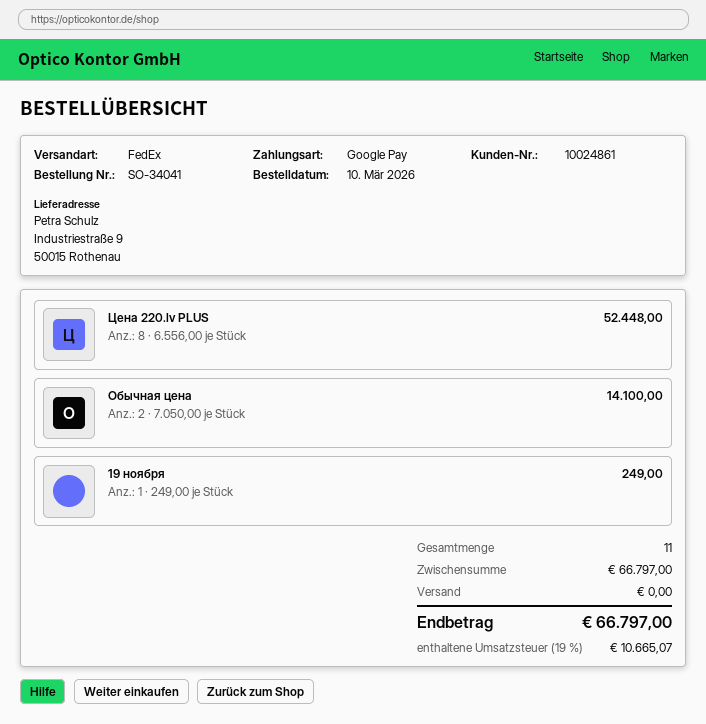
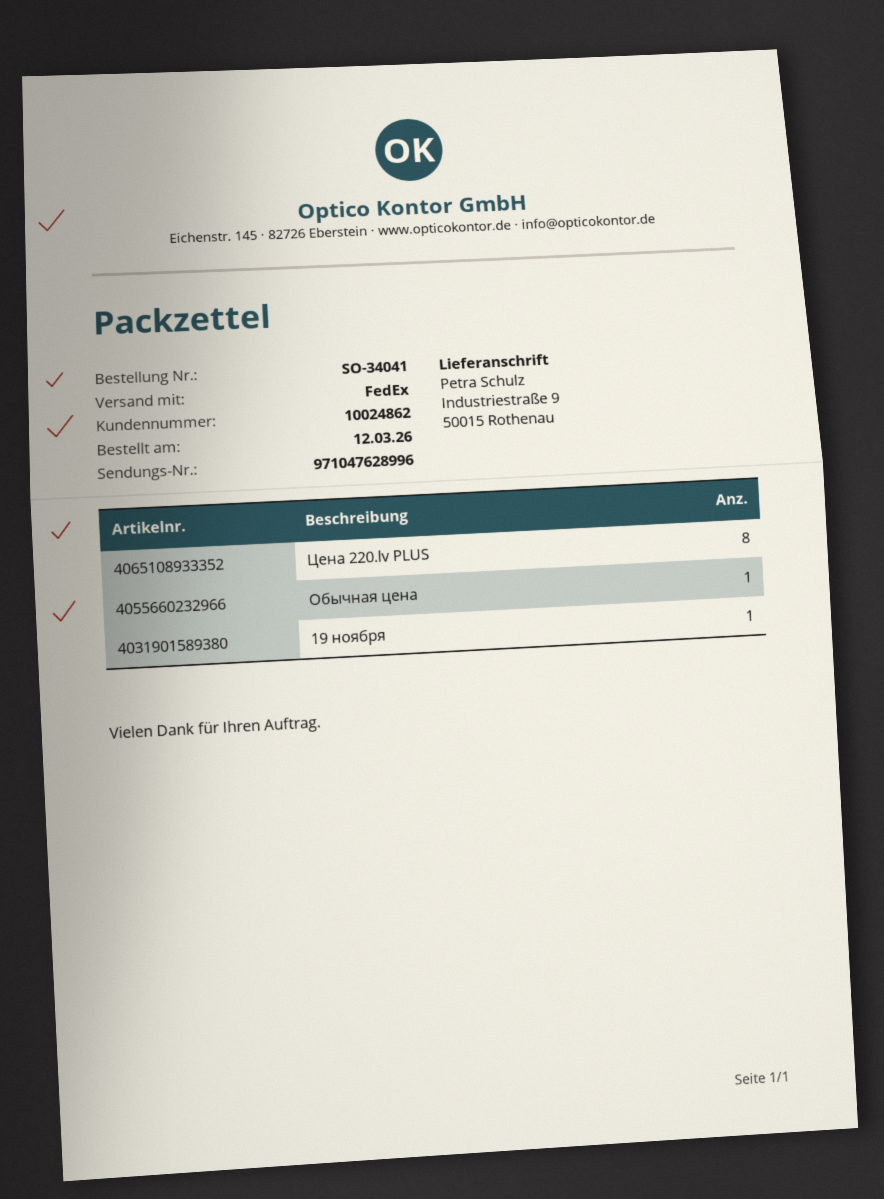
order date: 2026-03-10 -> 2026-03-12
customer number: 10024861 -> 10024862
Обычная цена: 2 -> 1

